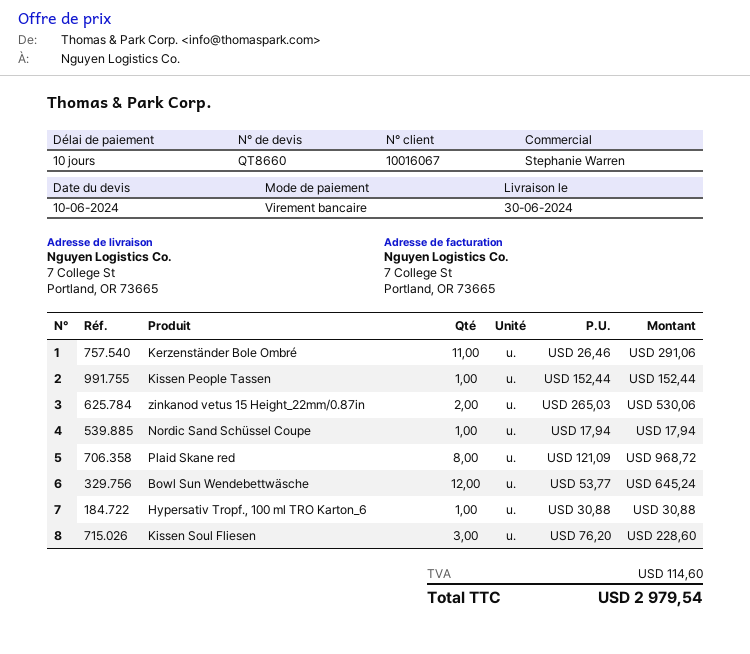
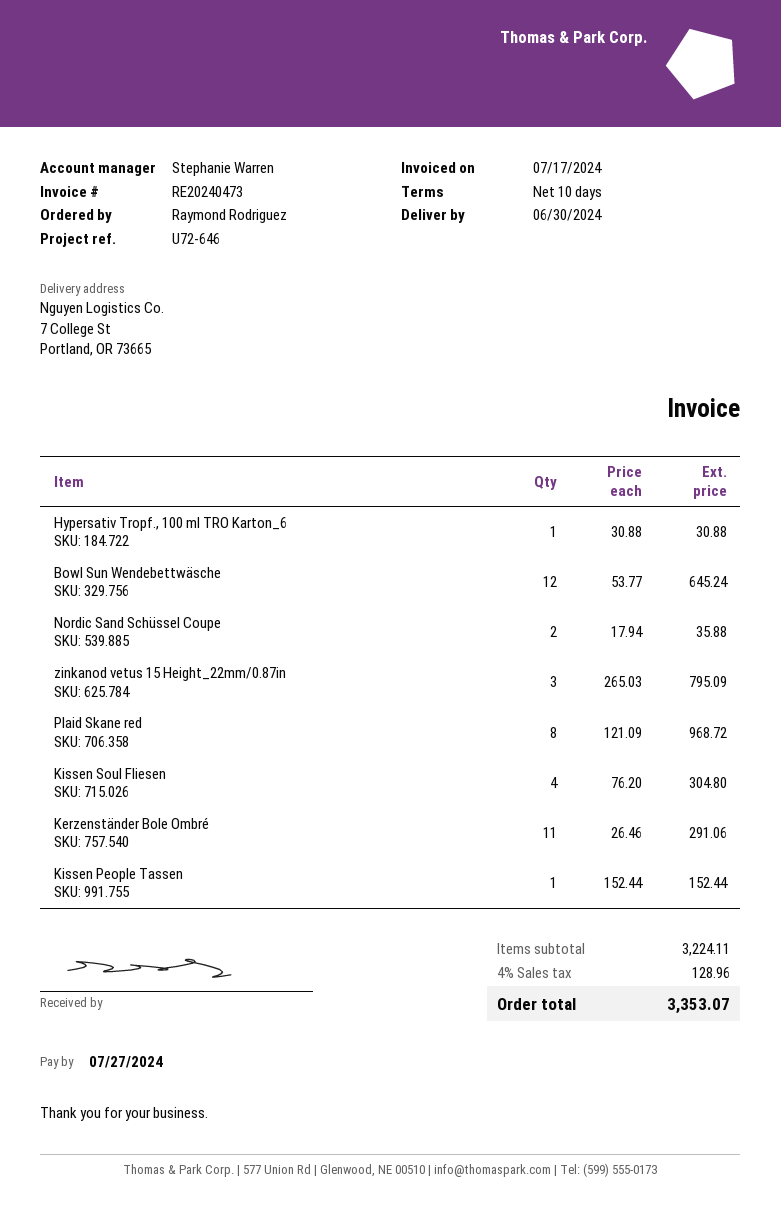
zinkanod vetus 15 Height_22mm/0.87in: 2 x 265.03 = 530.06 -> 3 x 265.03 = 795.09
Nordic Sand Schüssel Coupe: 1 x 17.94 = 17.94 -> 2 x 17.94 = 35.88
Kissen Soul Fliesen: 3 x 76.20 = 228.60 -> 4 x 76.20 = 304.80
tax: 114.60 -> 128.96
total: 2979.54 -> 3353.07

